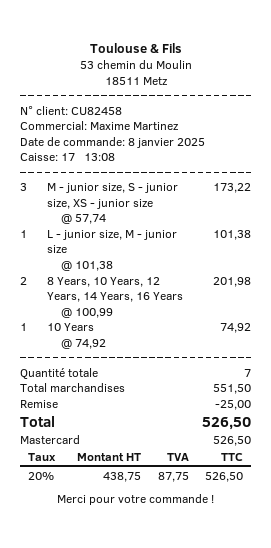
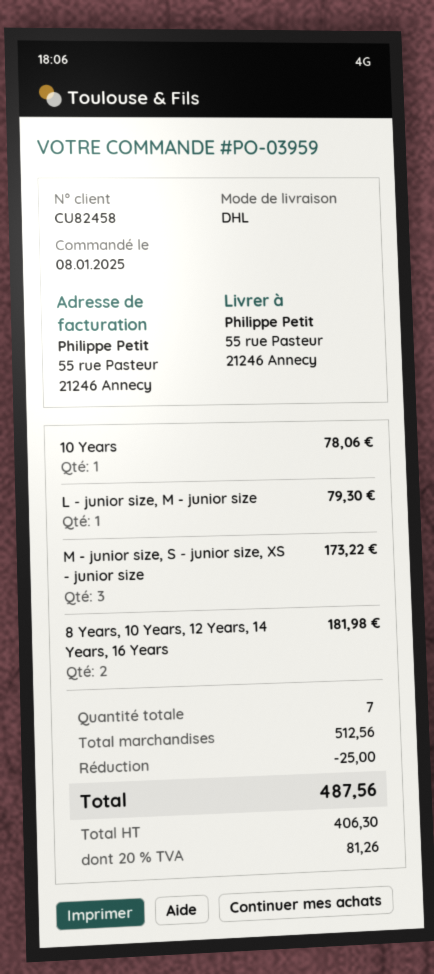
L - junior size, M - junior size: 1 for 101.38 -> 1 for 79.30
8 Years, 10 Years, 12 Years, 14 Years, 16 Years: 2 for 201.98 -> 2 for 181.98
10 Years: 1 for 74.92 -> 1 for 78.06
subtotal: 551.50 -> 512.56
net: 438.75 -> 406.30
tax: 20% = 87.75 -> 20% = 81.26
total: 526.50 -> 487.56

